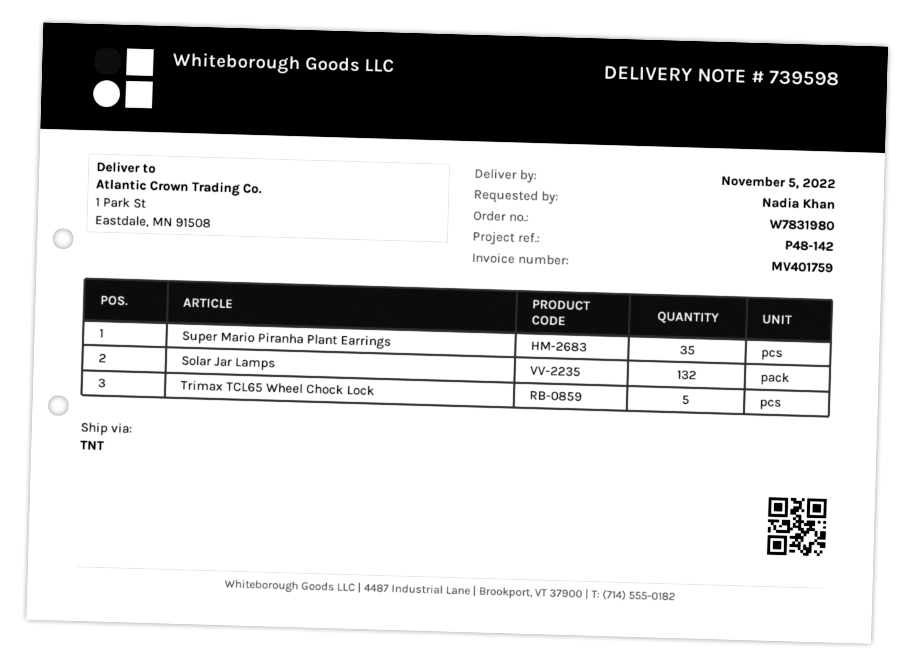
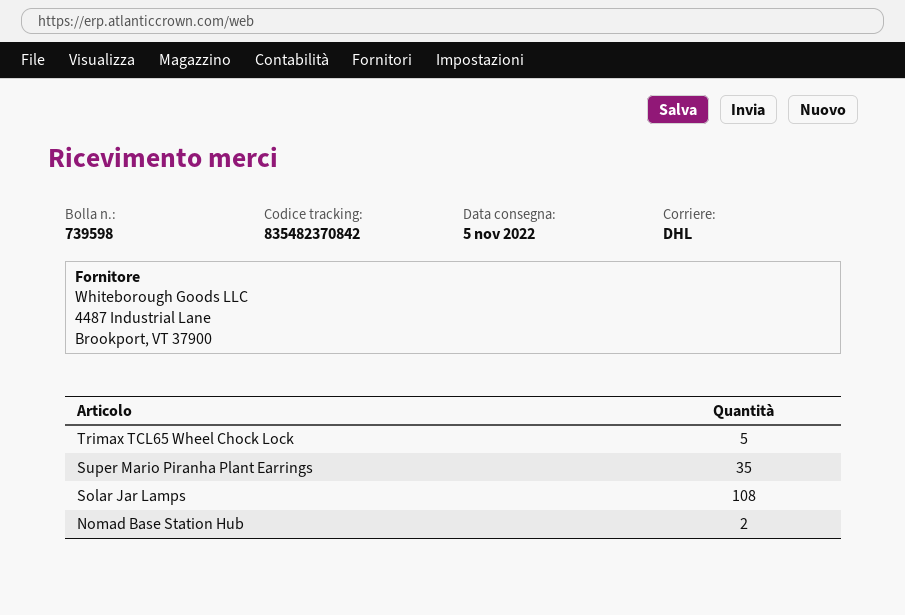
shipping method: TNT -> DHL
Solar Jar Lamps: 132 -> 108
Nomad Base Station Hub: none -> 2

